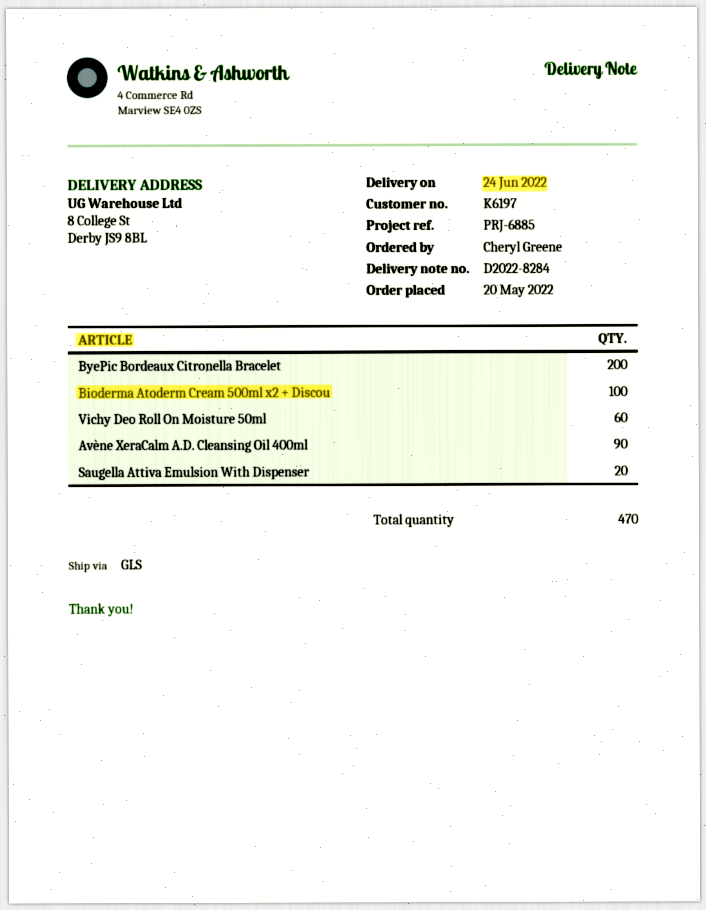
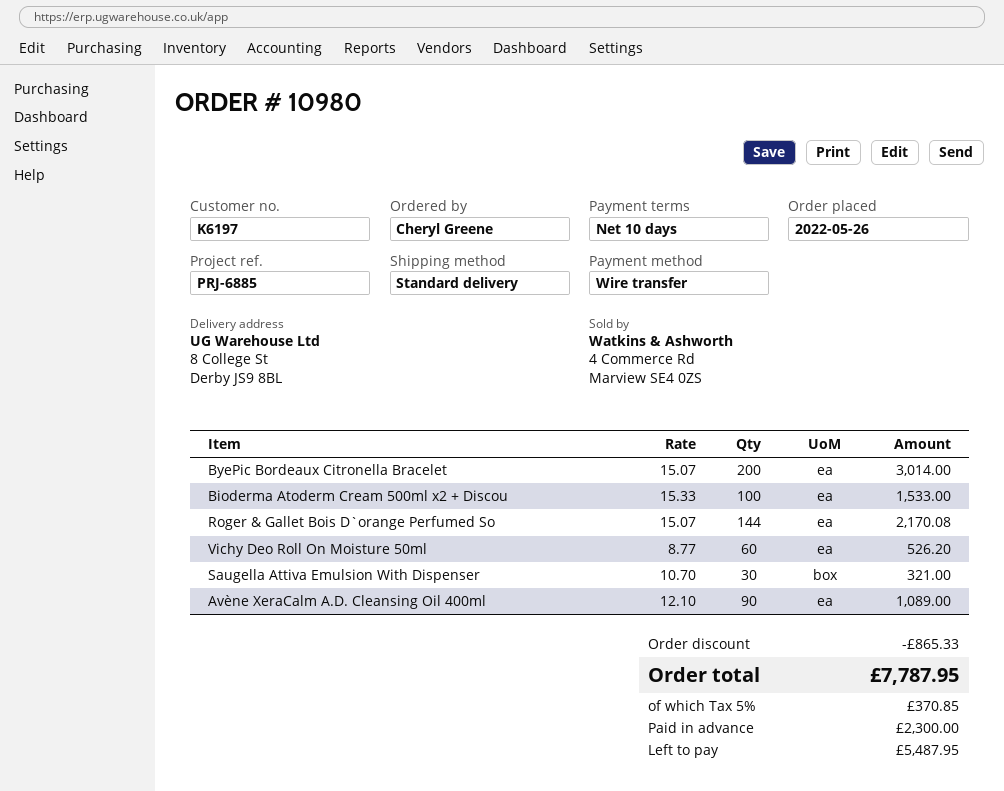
order date: 2022-05-20 -> 2022-05-26
shipping method: GLS -> standard
Saugella Attiva Emulsion With Dispenser: 20 -> 30
Roger & Gallet Bois D`orange Perfumed So: none -> 144

